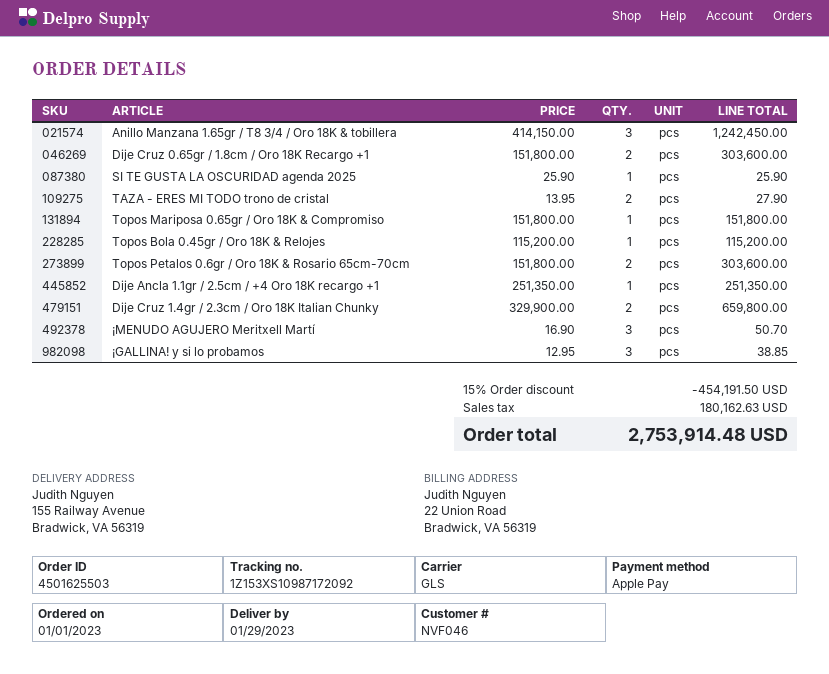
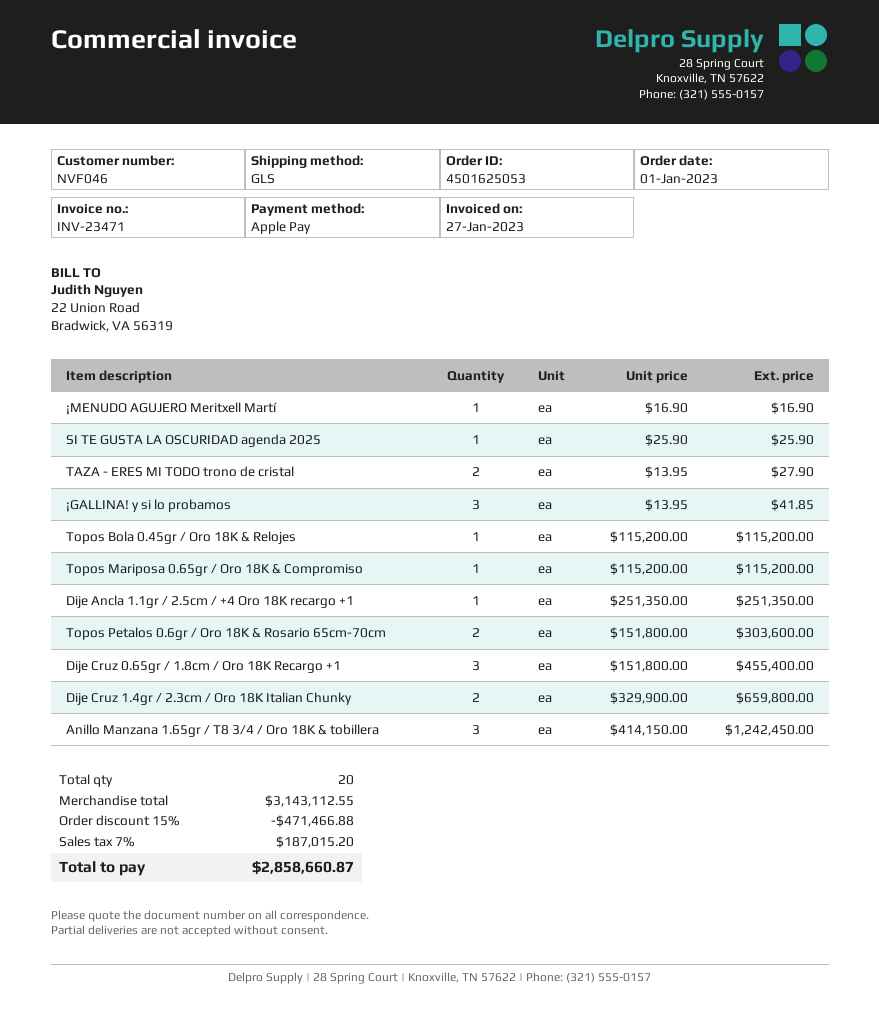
order number: 4501625503 -> 4501625053
Dije Cruz 0.65gr / 1.8cm / Oro 18K Recargo +1: 2 x 151800.00 = 303600.00 -> 3 x 151800.00 = 455400.00
Topos Mariposa 0.65gr / Oro 18K & Compromiso: 1 x 151800.00 = 151800.00 -> 1 x 115200.00 = 115200.00
¡MENUDO AGUJERO Meritxell Martí: 3 x 16.90 = 50.70 -> 1 x 16.90 = 16.90
¡GALLINA! y si lo probamos: 3 x 12.95 = 38.85 -> 3 x 13.95 = 41.85
discount: 15% = 454191.50 -> 15% = 471466.88
tax: 180162.63 -> 187015.20
total: 2753914.48 -> 2858660.87

